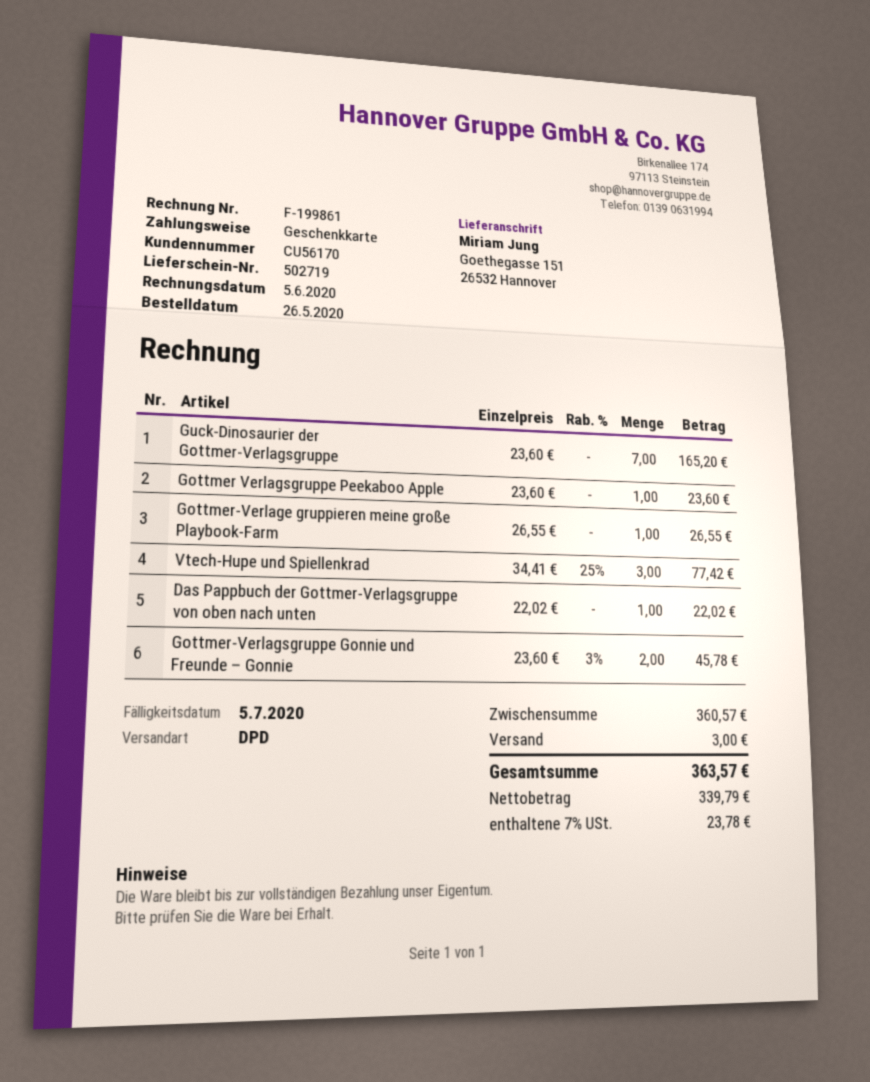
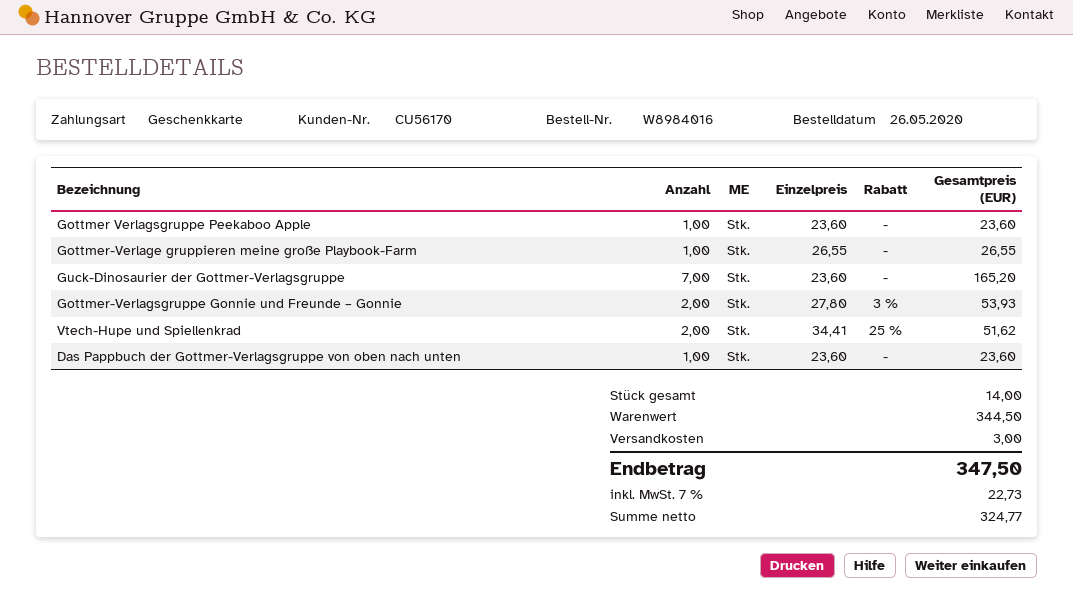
Vtech-Hupe und Spiellenkrad: 3 x 34.41 - 25% = 77.42 -> 2 x 34.41 - 25% = 51.62
Das Pappbuch der Gottmer-Verlagsgruppe von oben nach unten: 1 x 22.02 = 22.02 -> 1 x 23.60 = 23.60
Gottmer-Verlagsgruppe Gonnie und Freunde – Gonnie: 2 x 23.60 - 3% = 45.78 -> 2 x 27.80 - 3% = 53.93
subtotal: 360.57 -> 344.50
net: 339.79 -> 324.77
tax: 7% = 23.78 -> 7% = 22.73
total: 363.57 -> 347.50

